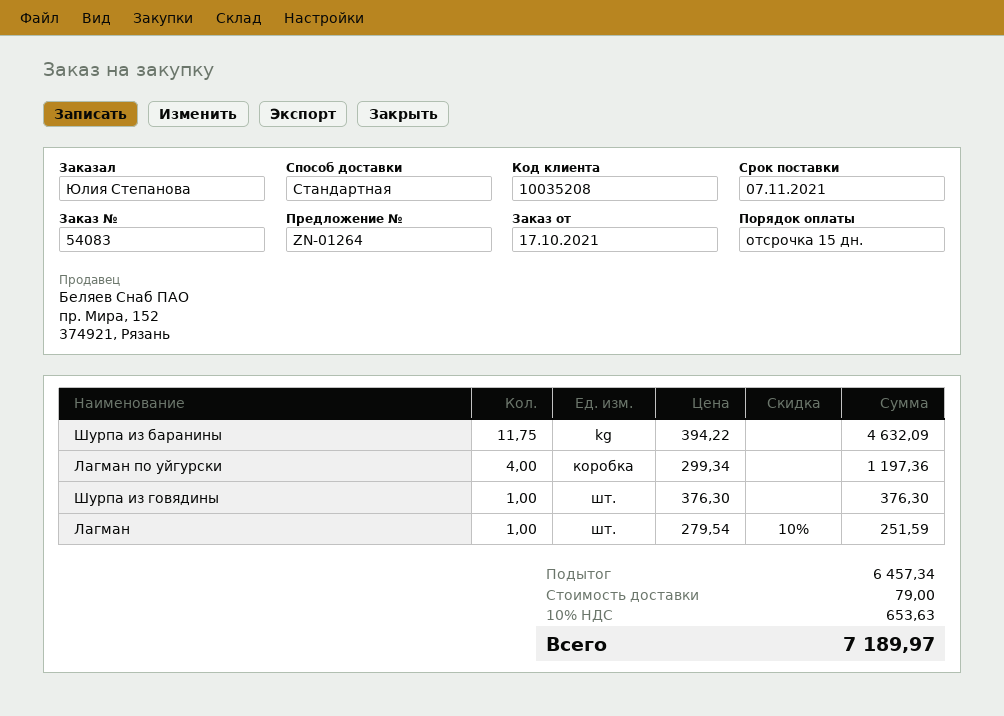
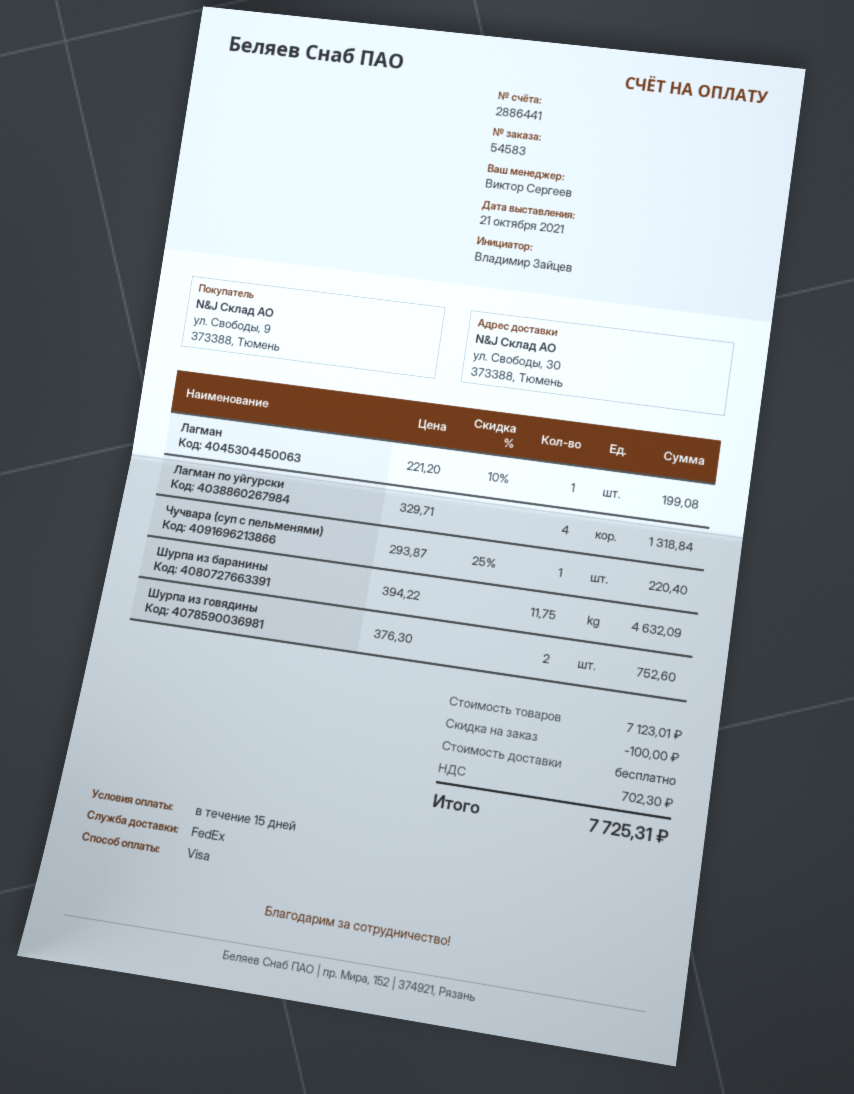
order number: 54083 -> 54583
ordered by: Юлия Степанова -> Владимир Зайцев
shipping method: standard -> FedEx
Лагман по уйгурски: 4 x 299.34 = 1197.36 -> 4 x 329.71 = 1318.84
Шурпа из говядины: 1 x 376.30 = 376.30 -> 2 x 376.30 = 752.60
Лагман: 1 x 279.54 - 10% = 251.59 -> 1 x 221.20 - 10% = 199.08
Чучвара (суп с пельменями): none -> 1 x 293.87 - 25% = 220.40
subtotal: 6457.34 -> 7123.01
discount: none -> 100.00
shipping: 79.00 -> 0.00
tax: 653.63 -> 702.30
total: 7189.97 -> 7725.31

